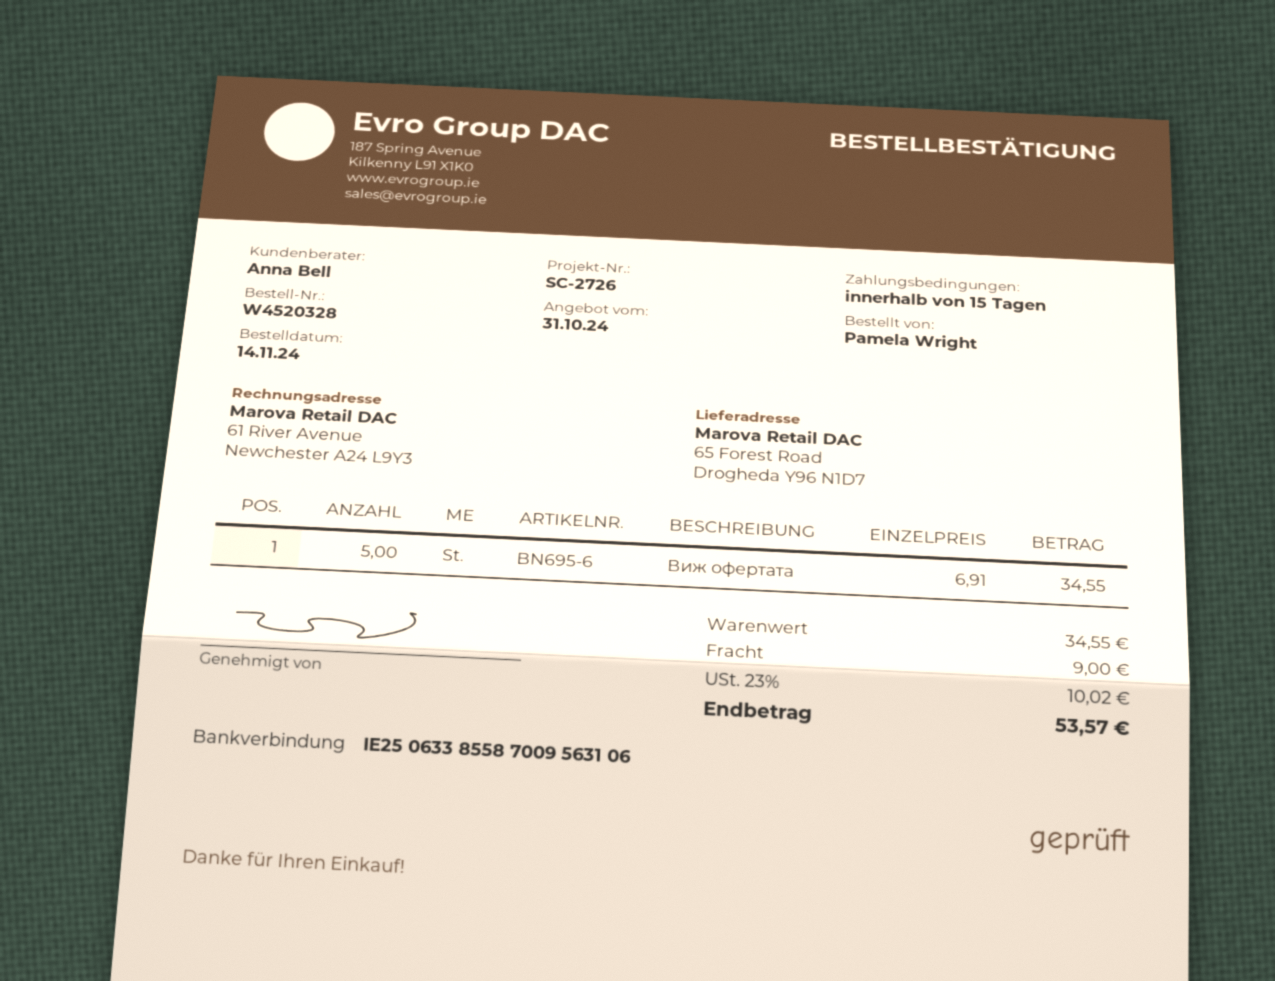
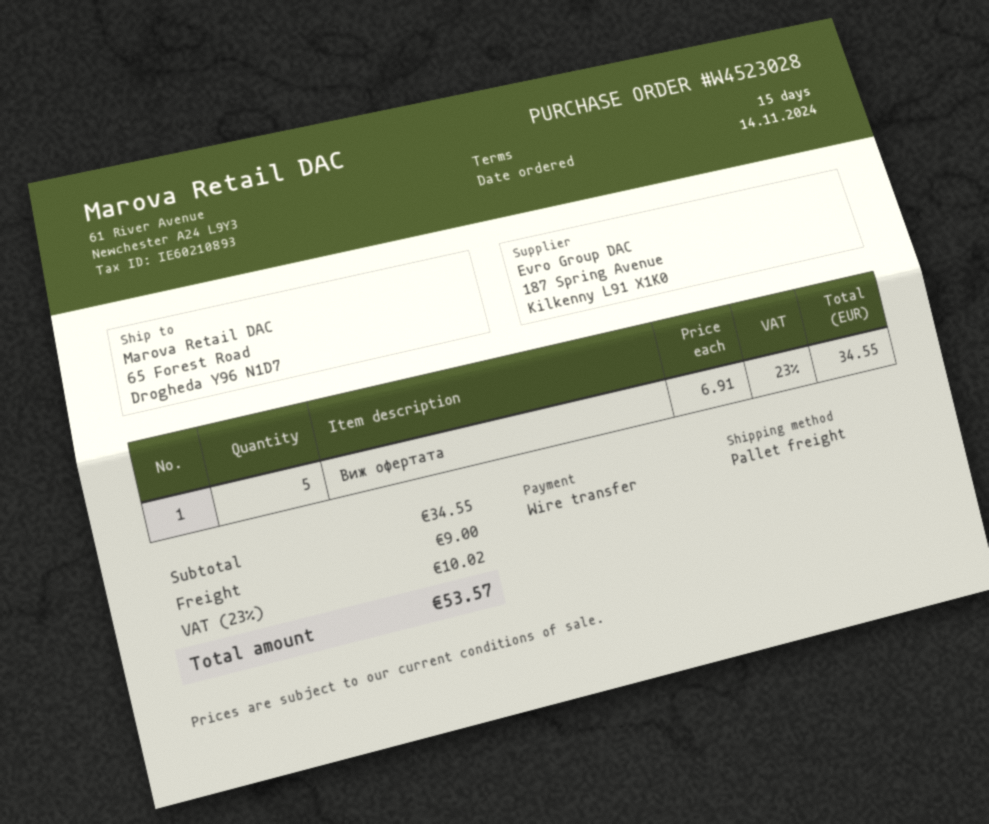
order number: W4520328 -> W4523028

